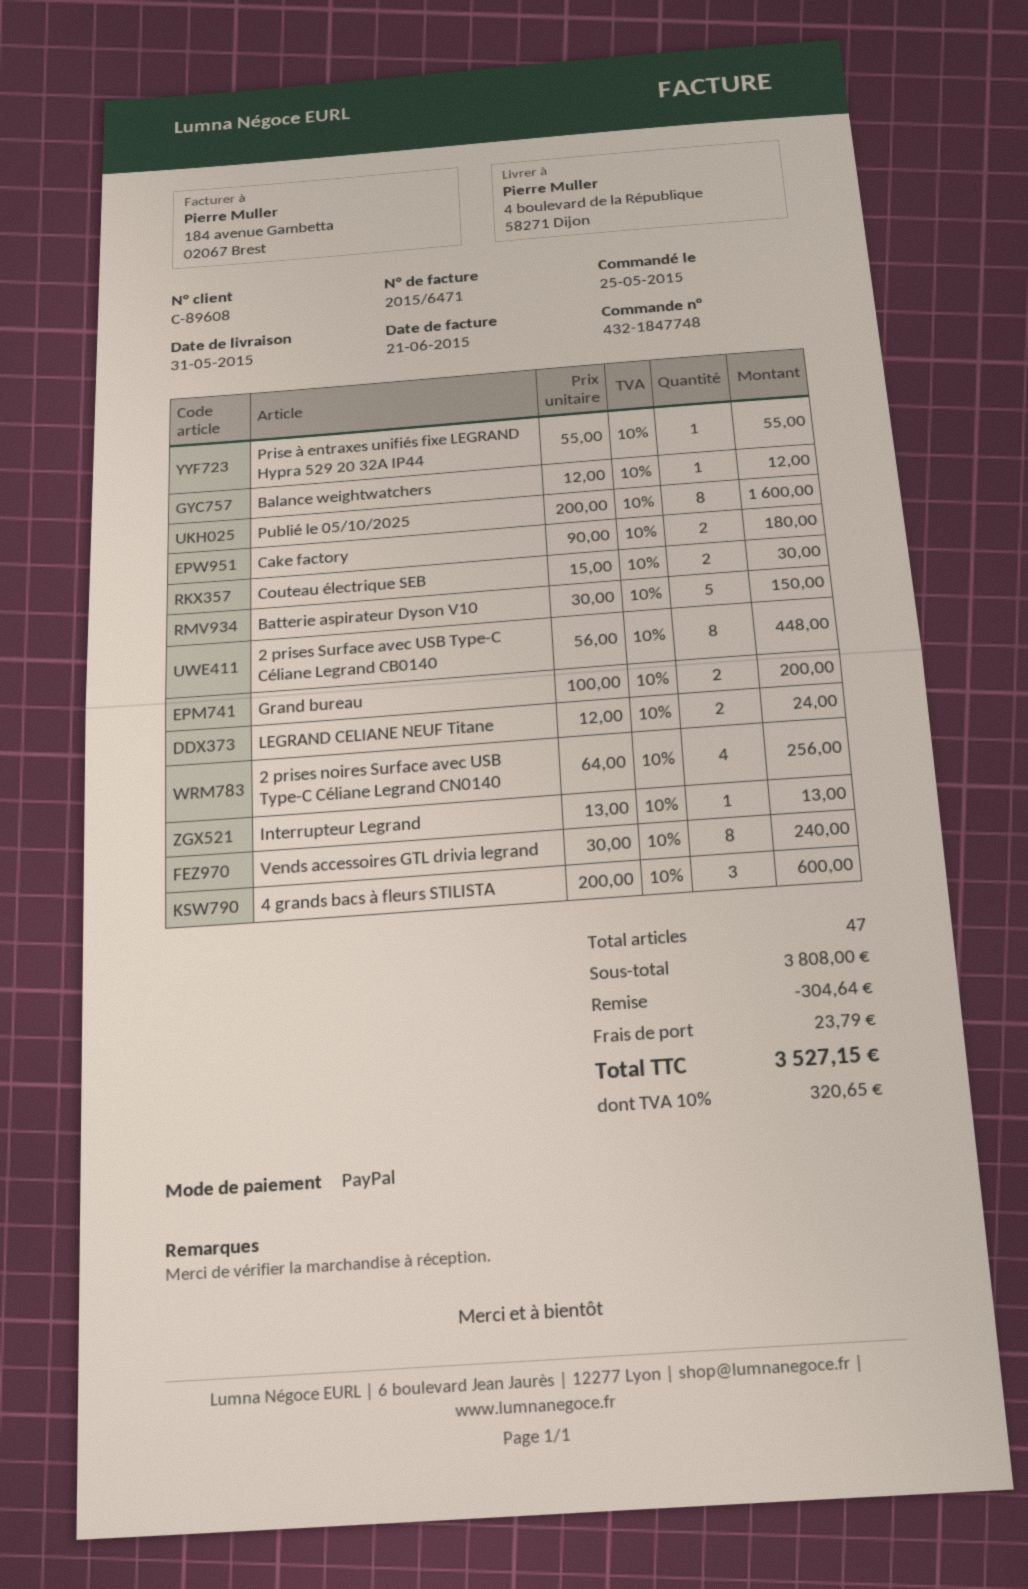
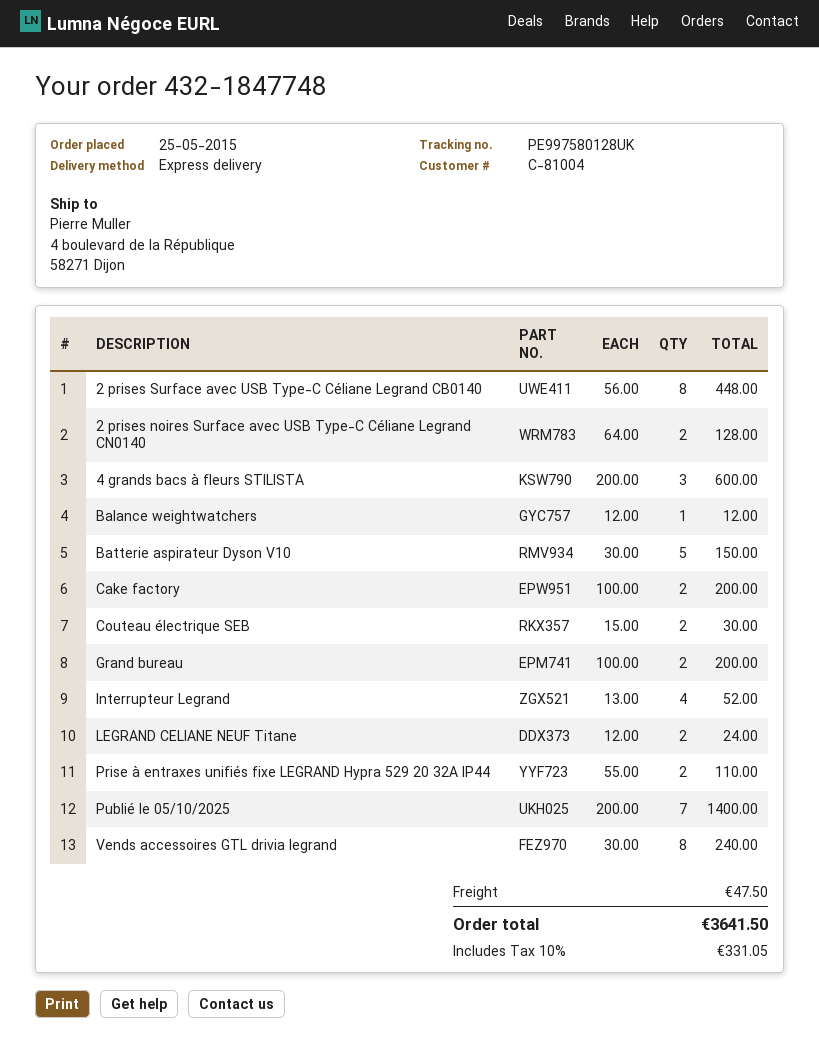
customer number: C-89608 -> C-81004
Prise à entraxes unifiés fixe LEGRAND Hypra 529 20 32A IP44: 1 x 55.00 = 55.00 -> 2 x 55.00 = 110.00
Publié le 05/10/2025: 8 x 200.00 = 1600.00 -> 7 x 200.00 = 1400.00
Cake factory: 2 x 90.00 = 180.00 -> 2 x 100.00 = 200.00
2 prises noires Surface avec USB Type-C Céliane Legrand CN0140: 4 x 64.00 = 256.00 -> 2 x 64.00 = 128.00
Interrupteur Legrand: 1 x 13.00 = 13.00 -> 4 x 13.00 = 52.00
discount: 304.64 -> none
shipping: 23.79 -> 47.50
tax: 10% = 320.65 -> 10% = 331.05
total: 3527.15 -> 3641.50

